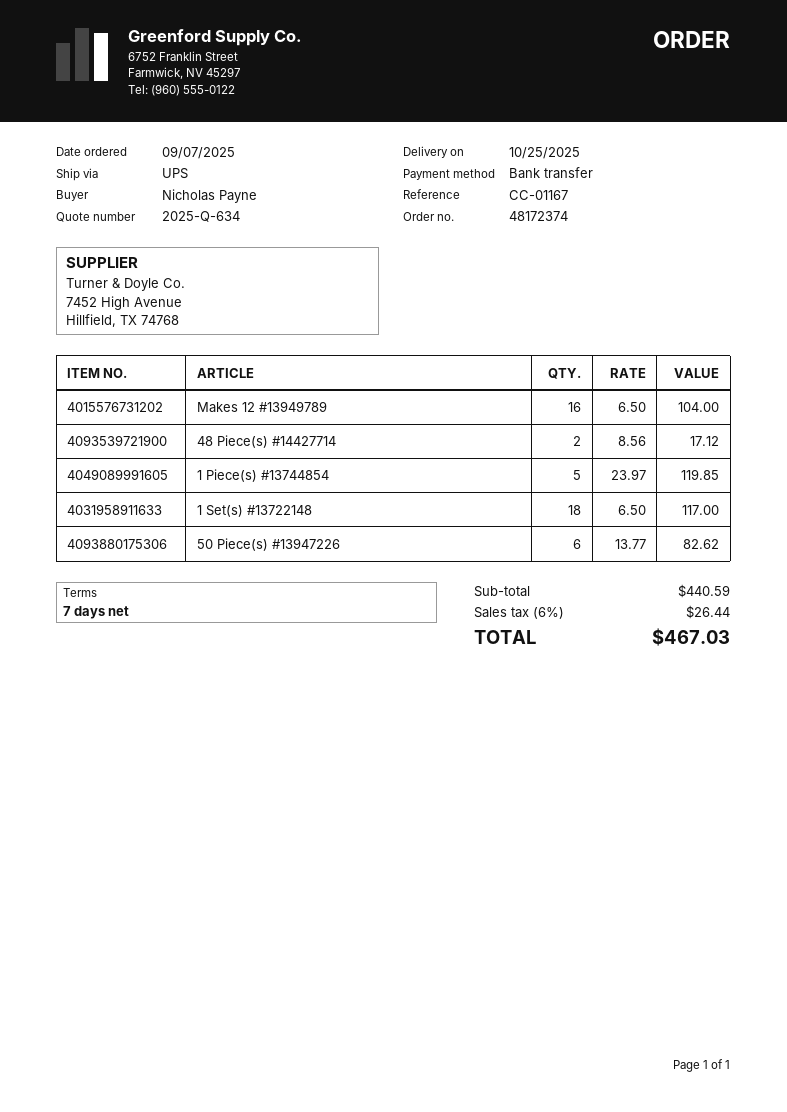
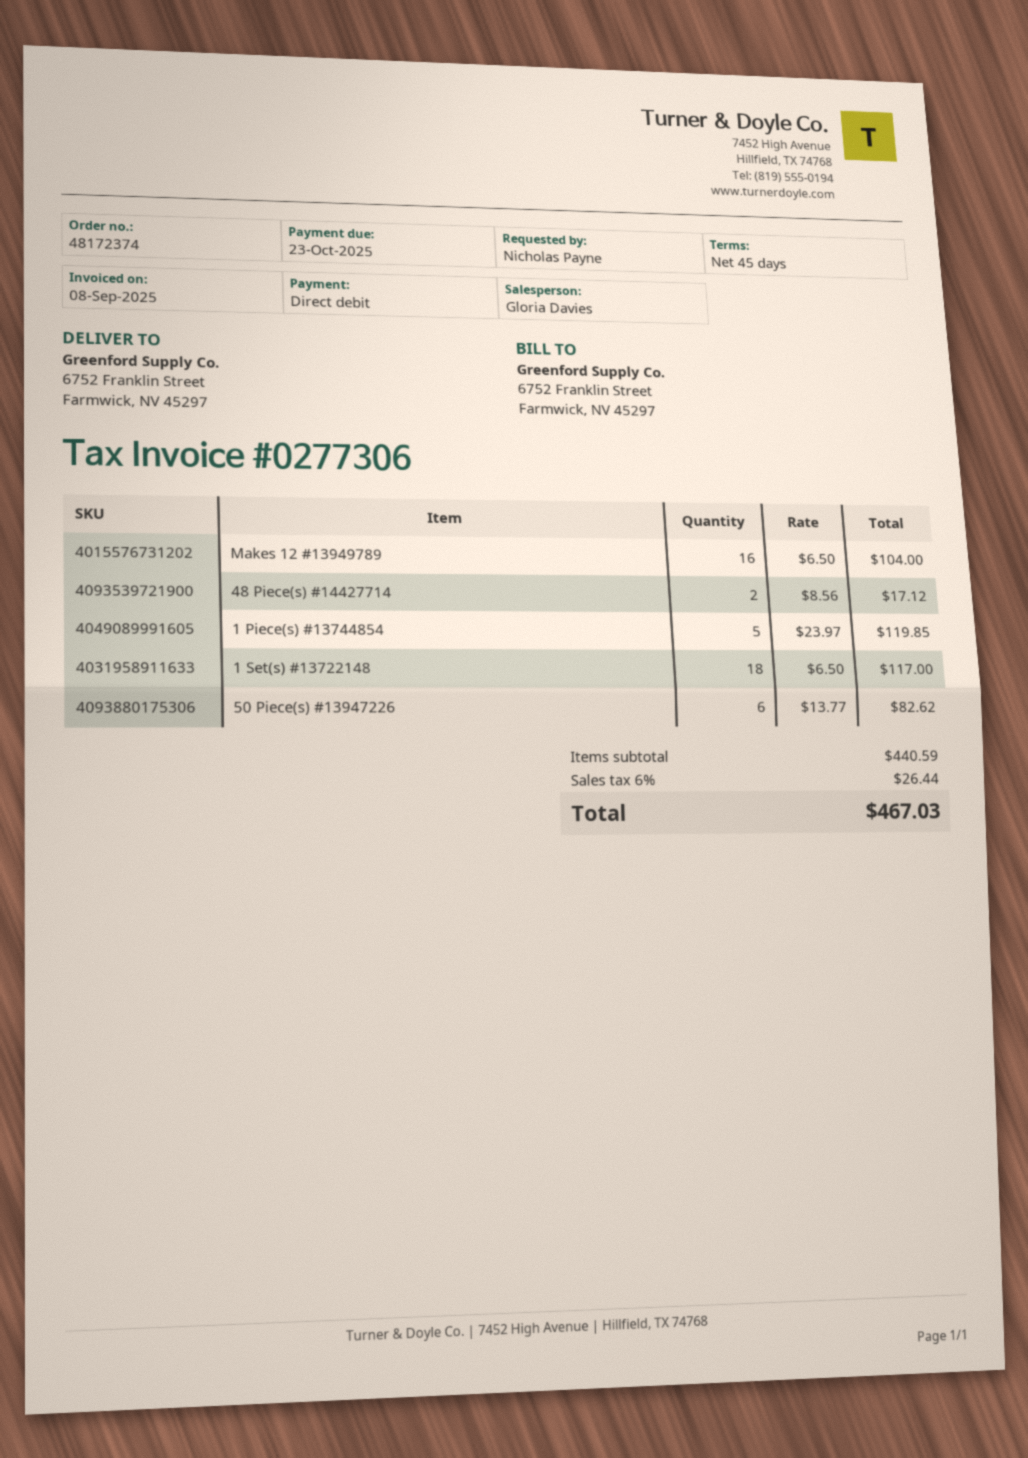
payment terms: 7 days -> 45 days
payment method: bank transfer -> direct debit

